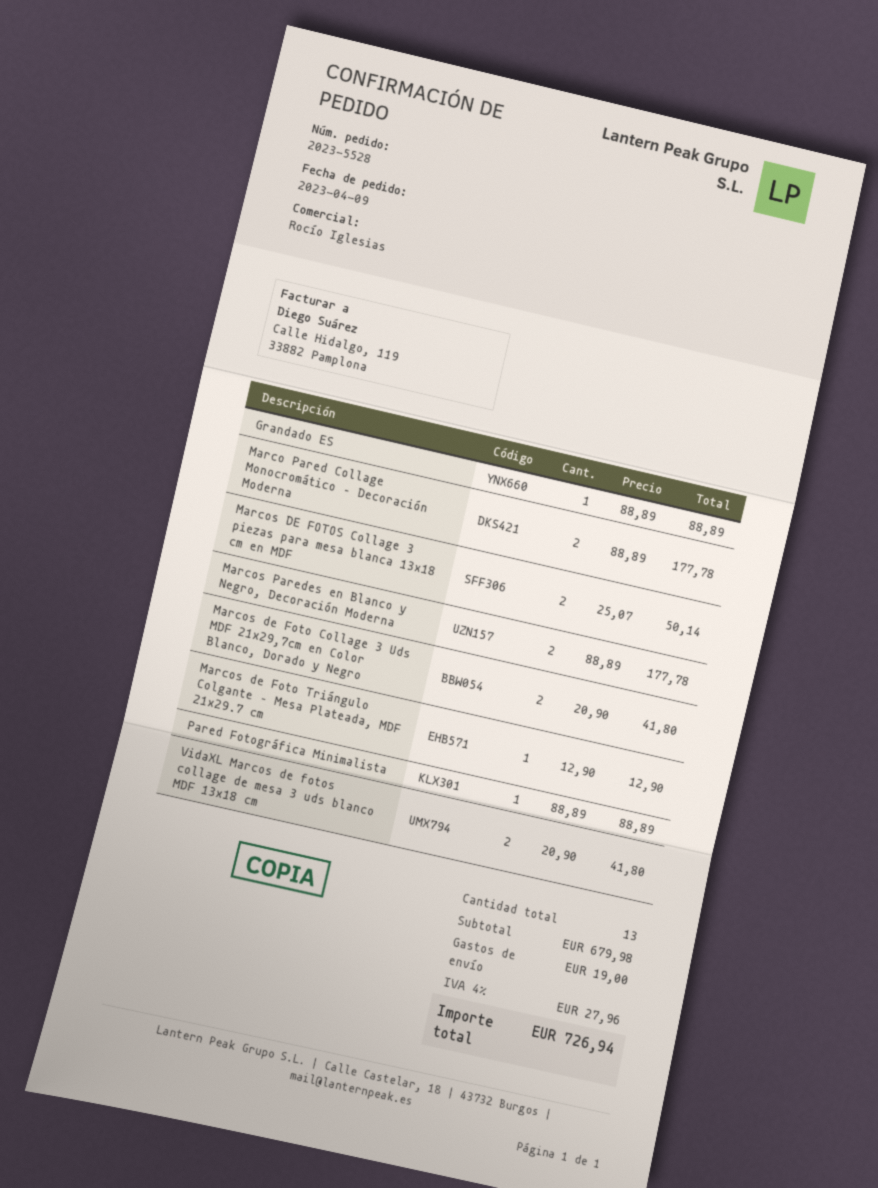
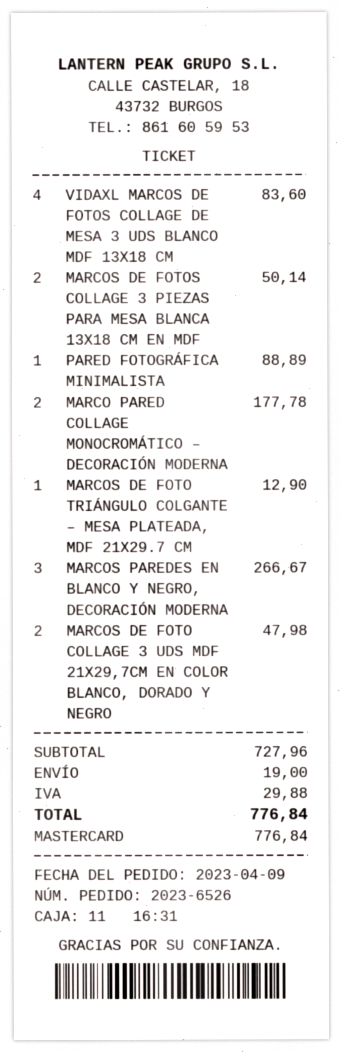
order number: 2023-5528 -> 2023-6526
Grandado ES: 1 for 88.89 -> none
Marcos Paredes en Blanco y Negro, Decoración Moderna: 2 for 177.78 -> 3 for 266.67
Marcos de Foto Collage 3 Uds MDF 21x29,7cm en Color Blanco, Dorado y Negro: 2 for 41.80 -> 2 for 47.98
VidaXL Marcos de fotos collage de mesa 3 uds blanco MDF 13x18 cm: 2 for 41.80 -> 4 for 83.60
subtotal: 679.98 -> 727.96
tax: 27.96 -> 29.88
total: 726.94 -> 776.84

